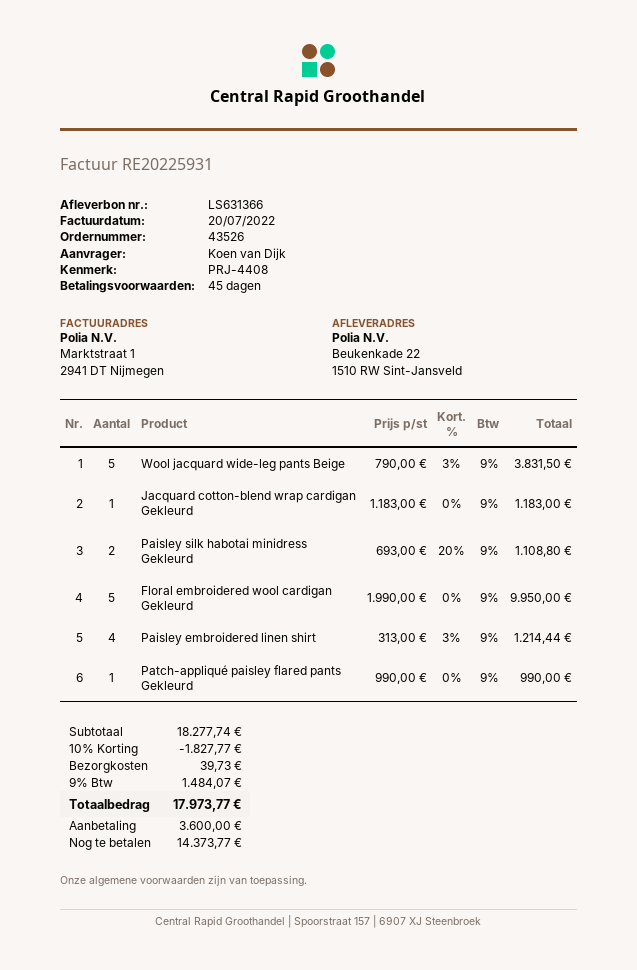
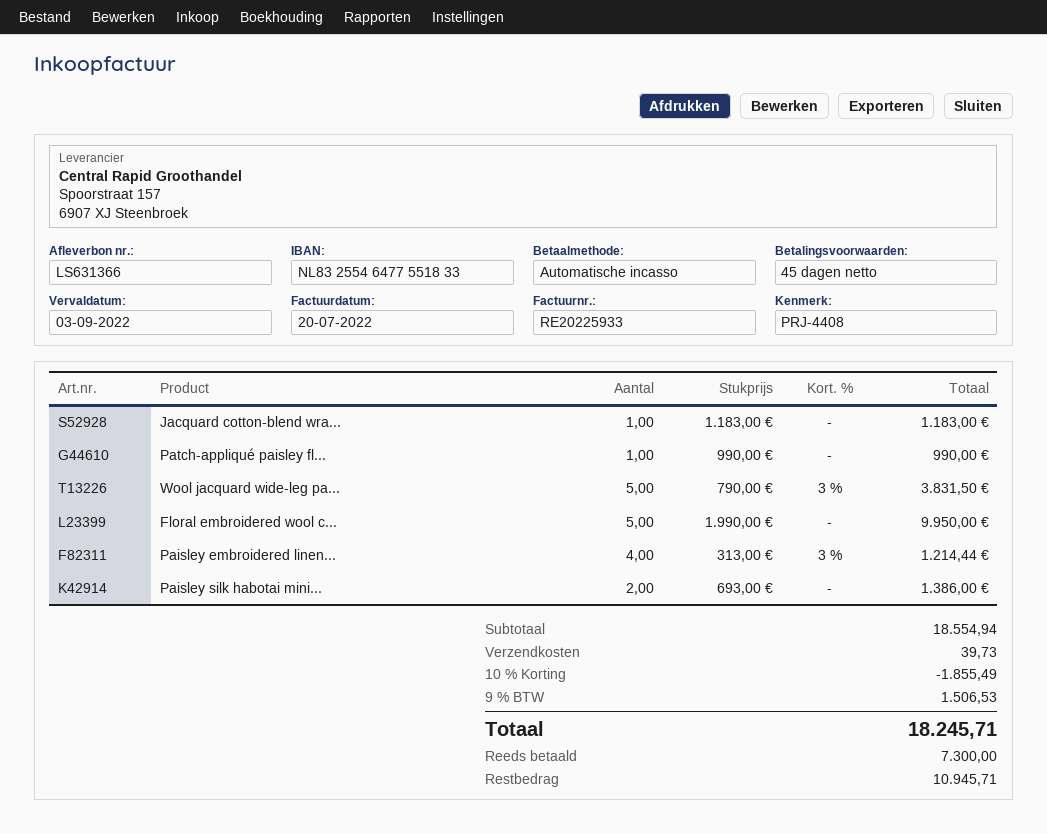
invoice number: RE20225931 -> RE20225933
Paisley silk habotai minidress Gekleurd: 2 x 693.00 - 20% = 1108.80 -> 2 x 693.00 = 1386.00
subtotal: 18277.74 -> 18554.94
discount: 10% = 1827.77 -> 10% = 1855.49
tax: 9% = 1484.07 -> 9% = 1506.53
total: 17973.77 -> 18245.71
deposit: 3600.00 -> 7300.00
balance: 14373.77 -> 10945.71

